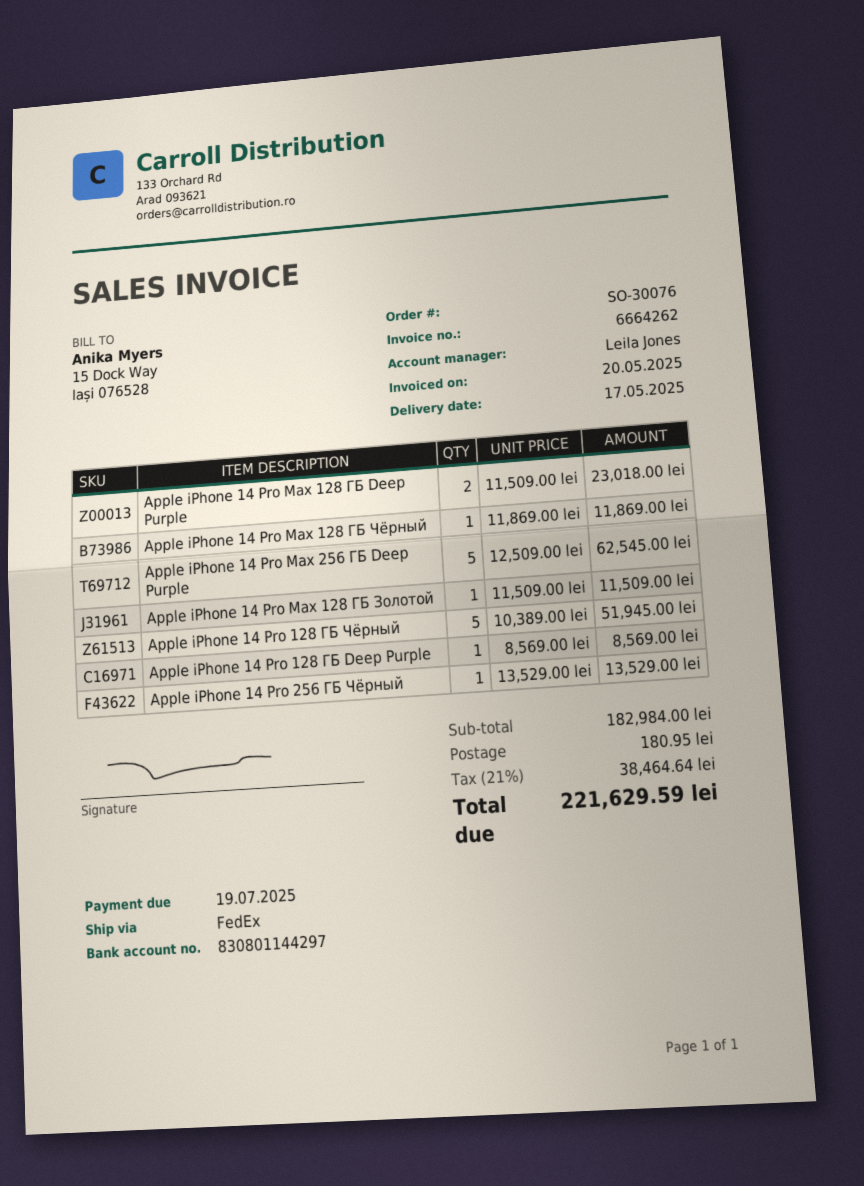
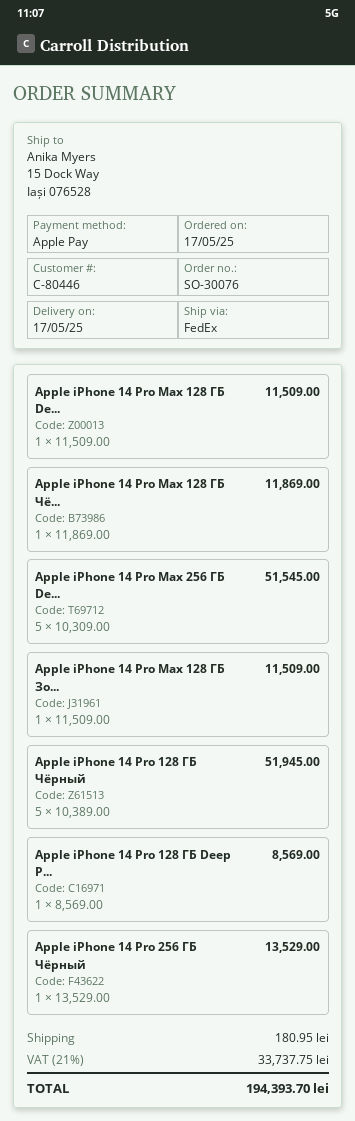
Apple iPhone 14 Pro Max 128 ГБ Deep Purple: 2 x 11509.00 = 23018.00 -> 1 x 11509.00 = 11509.00
Apple iPhone 14 Pro Max 256 ГБ Deep Purple: 5 x 12509.00 = 62545.00 -> 5 x 10309.00 = 51545.00
tax: 21% = 38464.64 -> 21% = 33737.75
total: 221629.59 -> 194393.70

